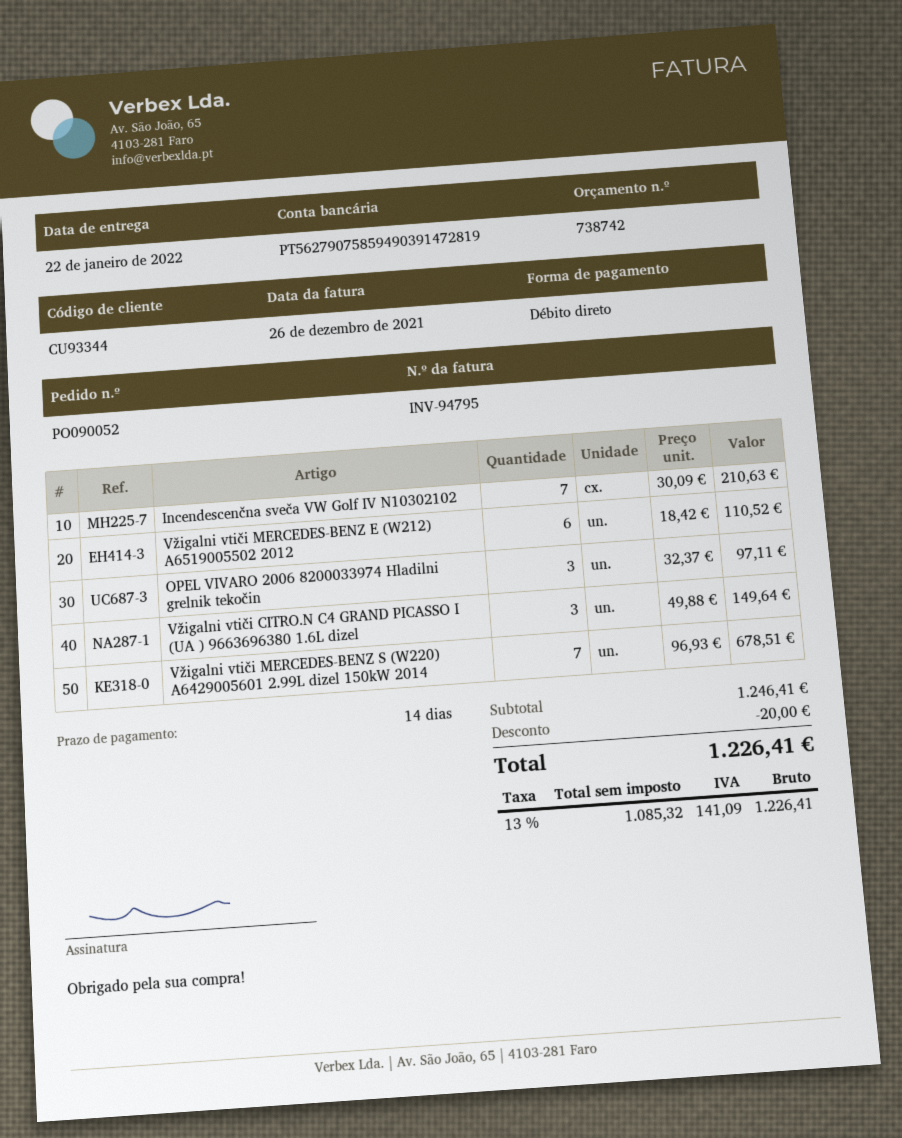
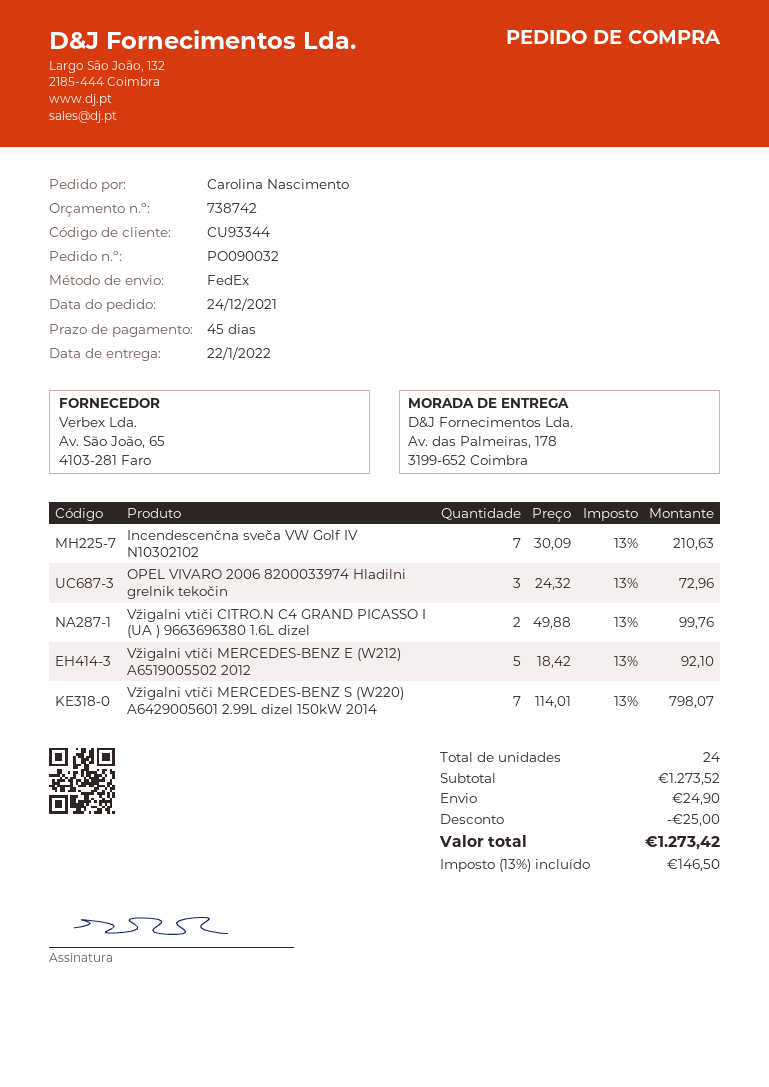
order number: PO090052 -> PO090032
payment terms: 14 days -> 45 days
Vžigalni vtiči MERCEDES-BENZ E (W212) A6519005502 2012: 6 x 18.42 = 110.52 -> 5 x 18.42 = 92.10
OPEL VIVARO 2006 8200033974 Hladilni grelnik tekočin: 3 x 32.37 = 97.11 -> 3 x 24.32 = 72.96
Vžigalni vtiči CITRO.N C4 GRAND PICASSO I (UA ) 9663696380 1.6L dizel: 3 x 49.88 = 149.64 -> 2 x 49.88 = 99.76
Vžigalni vtiči MERCEDES-BENZ S (W220) A6429005601 2.99L dizel 150kW 2014: 7 x 96.93 = 678.51 -> 7 x 114.01 = 798.07
subtotal: 1246.41 -> 1273.52
discount: 20.00 -> 25.00
shipping: none -> 24.90
tax: 13% = 141.09 -> 13% = 146.50
total: 1226.41 -> 1273.42

